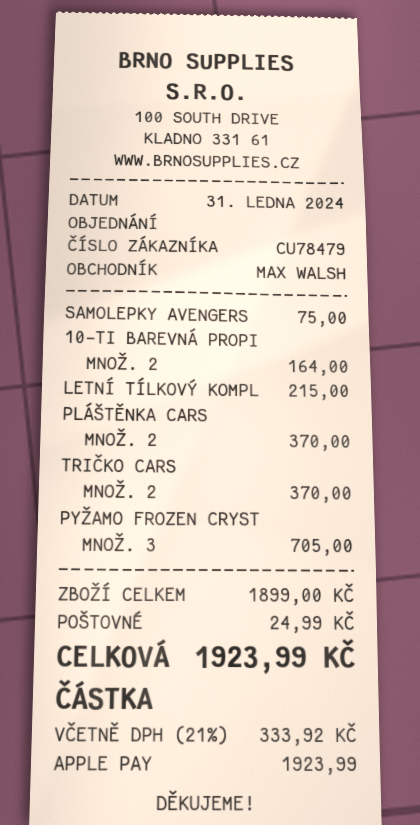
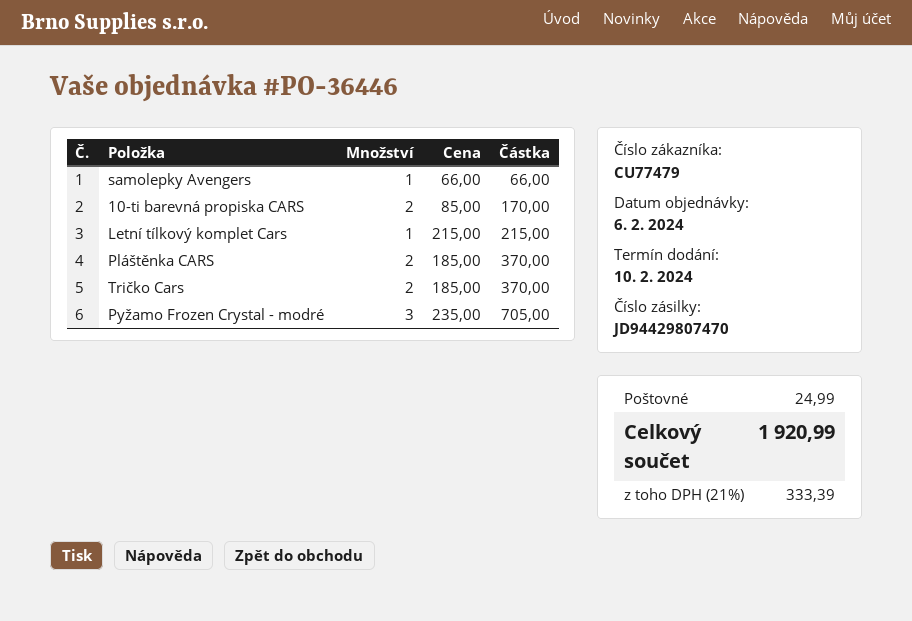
order date: 2024-01-31 -> 2024-02-06
customer number: CU78479 -> CU77479
SAMOLEPKY AVENGERS: 1 for 75.00 -> 1 for 66.00
10-TI BAREVNÁ PROPI: 2 for 164.00 -> 2 for 170.00
tax: 21% = 333.92 -> 21% = 333.39
total: 1923.99 -> 1920.99

